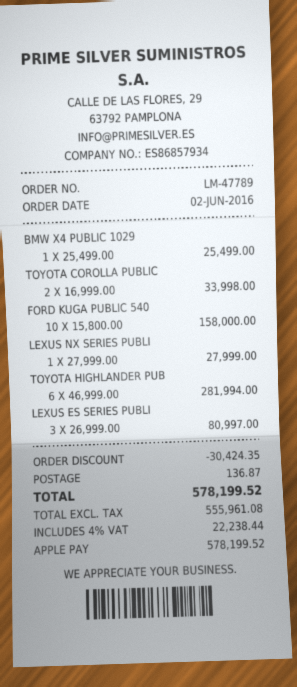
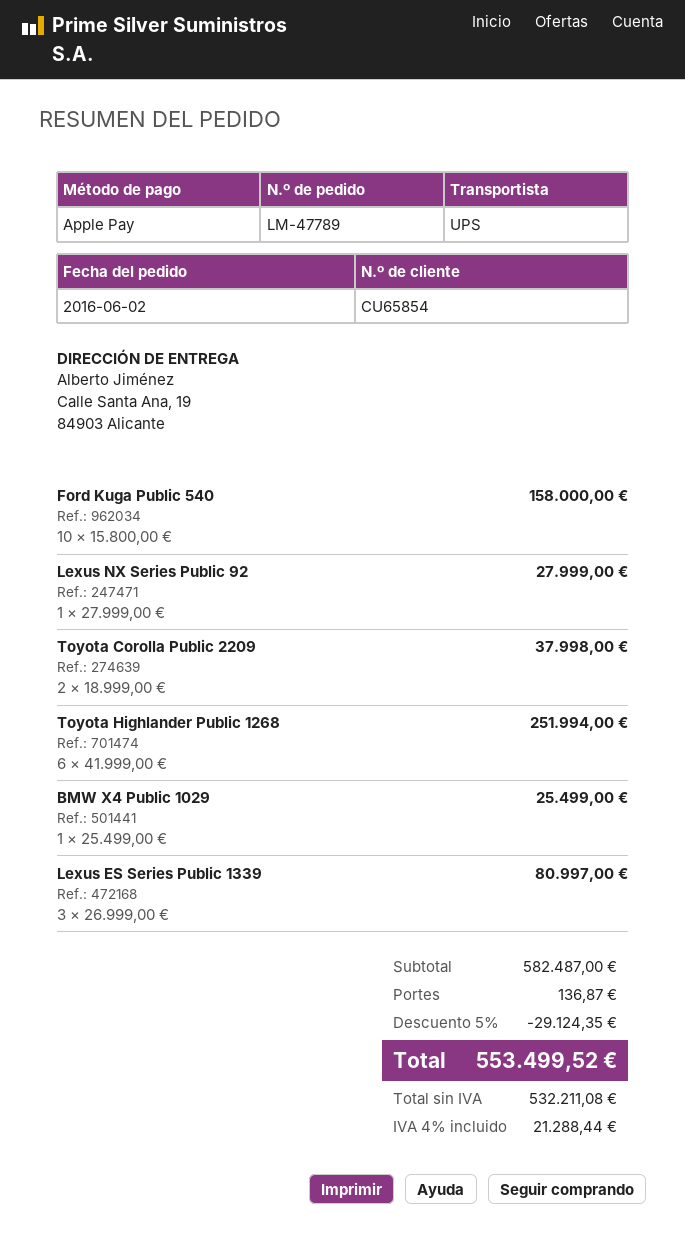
TOYOTA COROLLA PUBLIC: 2 x 16999.00 = 33998.00 -> 2 x 18999.00 = 37998.00
TOYOTA HIGHLANDER PUB: 6 x 46999.00 = 281994.00 -> 6 x 41999.00 = 251994.00
discount: 30424.35 -> 29124.35
net: 555961.08 -> 532211.08
tax: 4% = 22238.44 -> 4% = 21288.44
total: 578199.52 -> 553499.52

